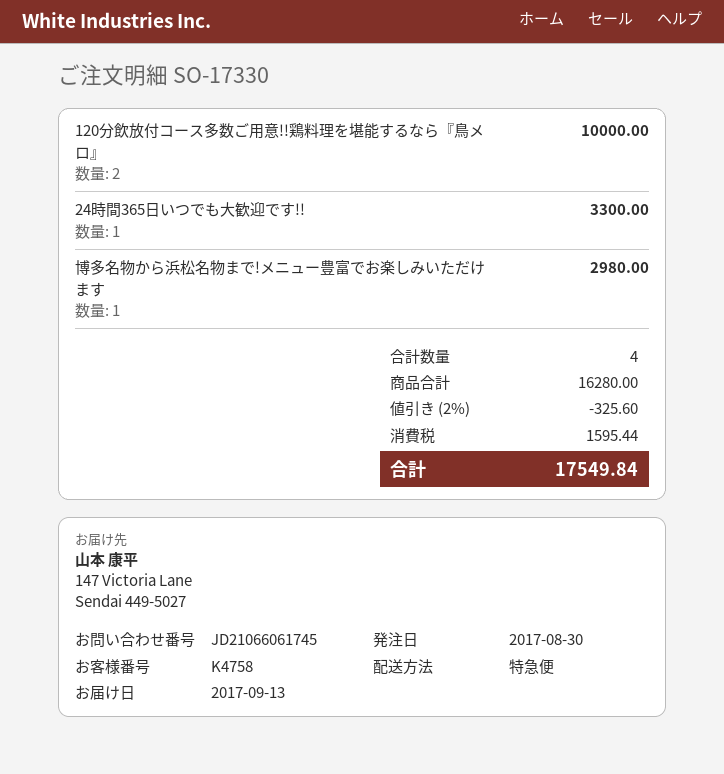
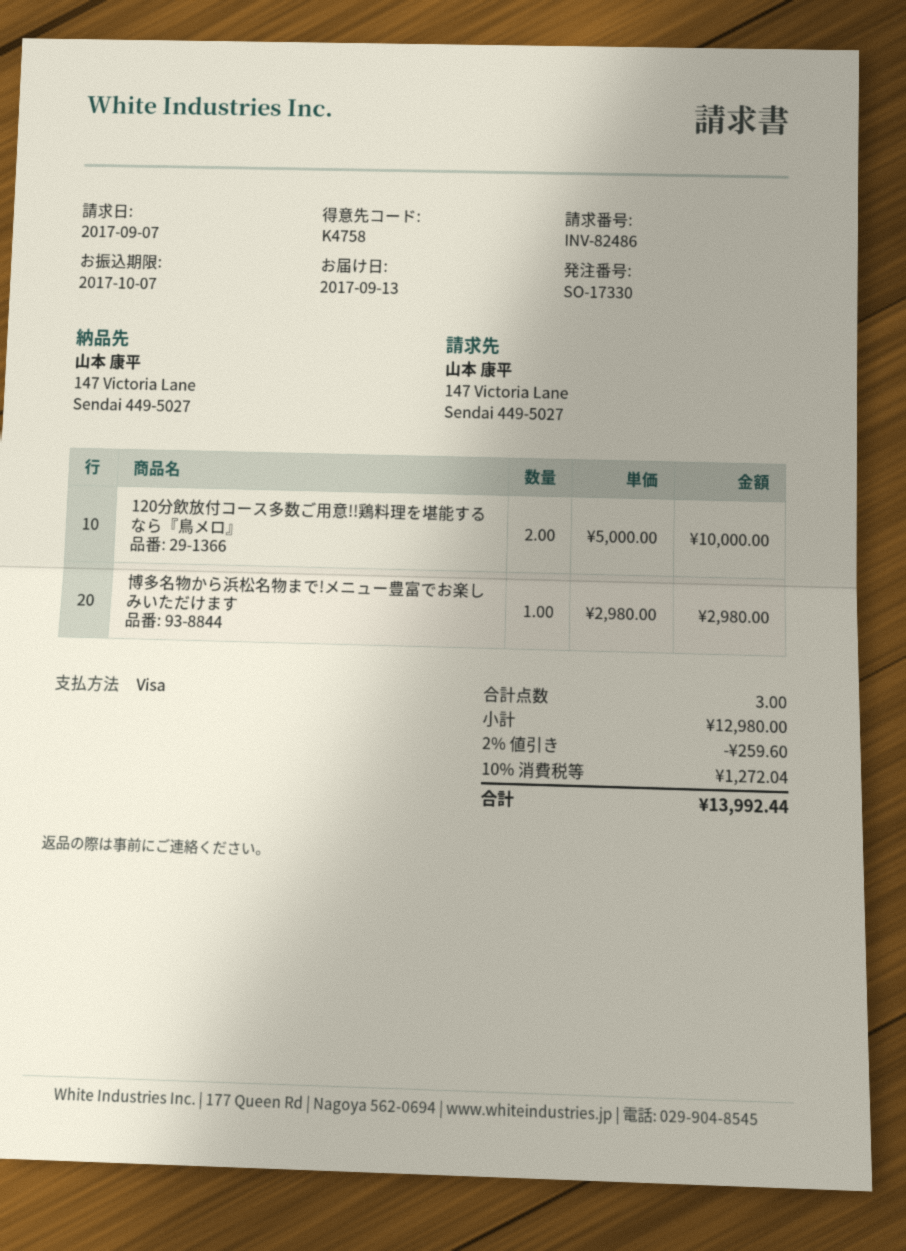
24時間365日いつでも大歓迎です!!: 1 for 3300.00 -> none
total quantity: 4 -> 3
subtotal: 16280.00 -> 12980.00
discount: 2% = 325.60 -> 2% = 259.60
tax: 1595.44 -> 1272.04
total: 17549.84 -> 13992.44

